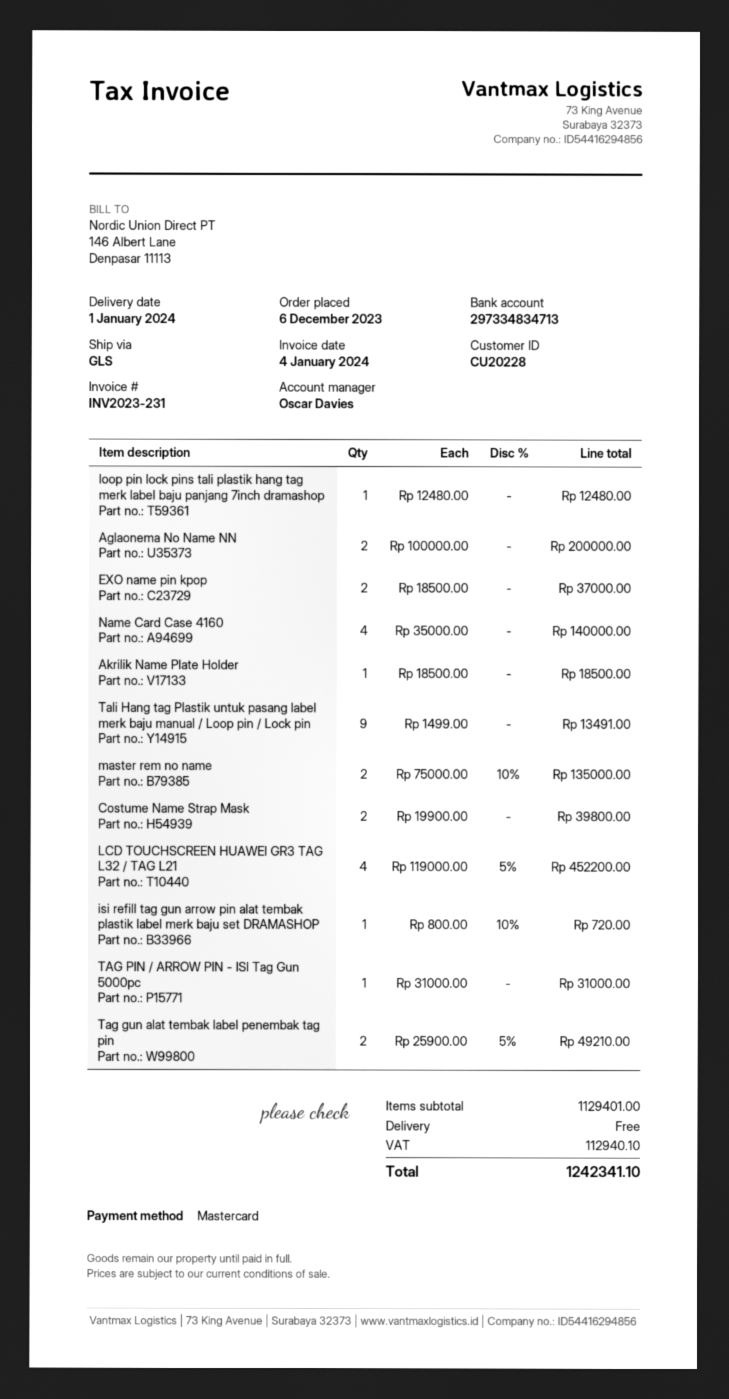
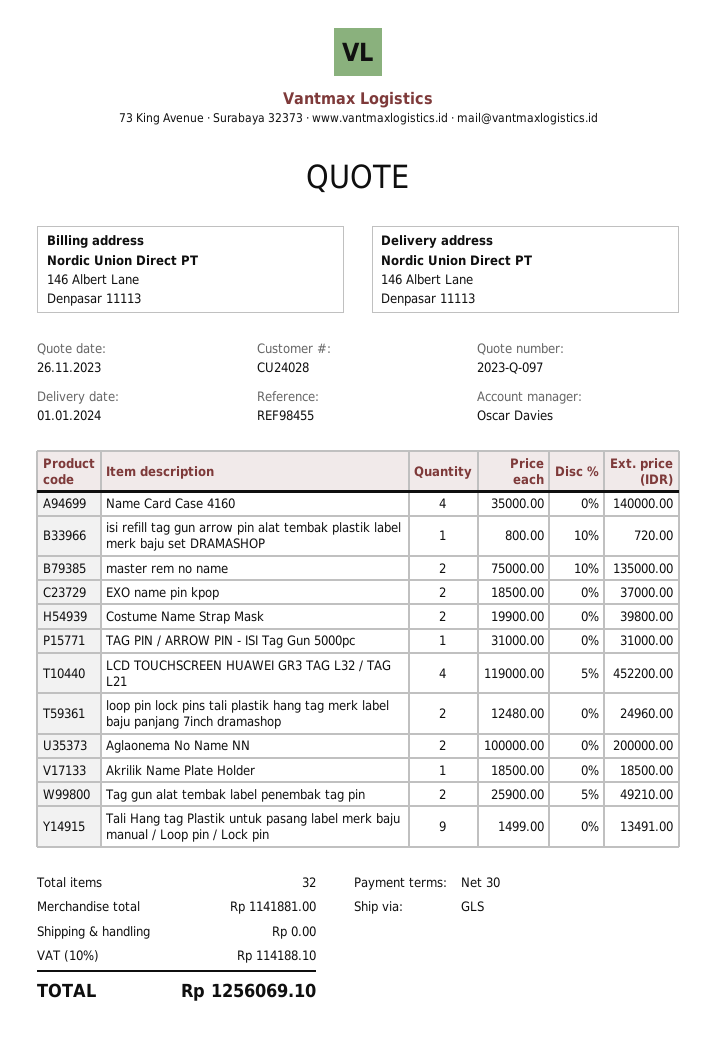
customer number: CU20228 -> CU24028
loop pin lock pins tali plastik hang tag merk label baju panjang 7inch dramashop: 1 x 12480.00 = 12480.00 -> 2 x 12480.00 = 24960.00
subtotal: 1129401.00 -> 1141881.00
tax: 112940.10 -> 114188.10
total: 1242341.10 -> 1256069.10

